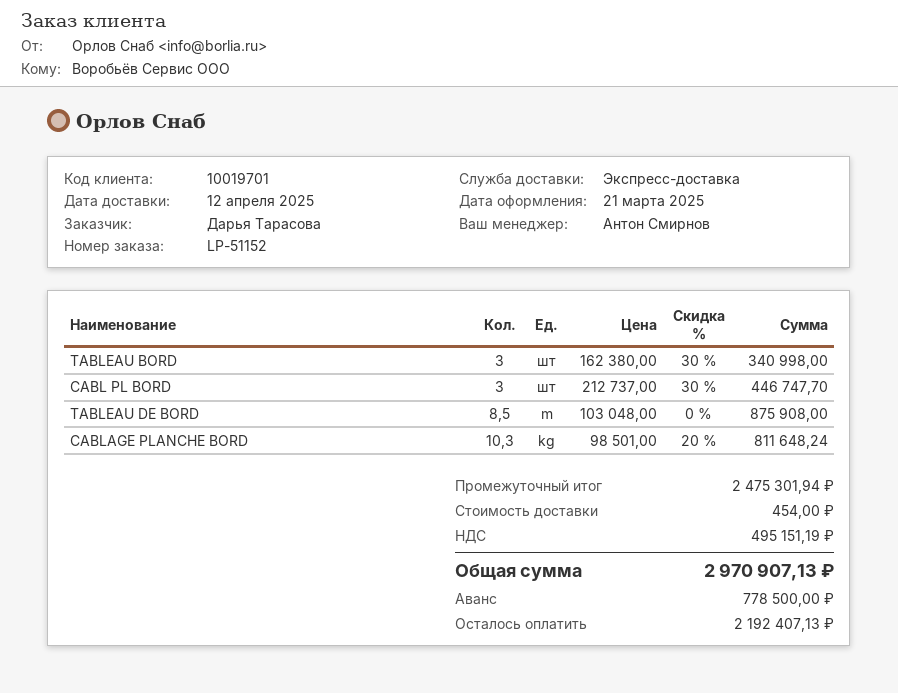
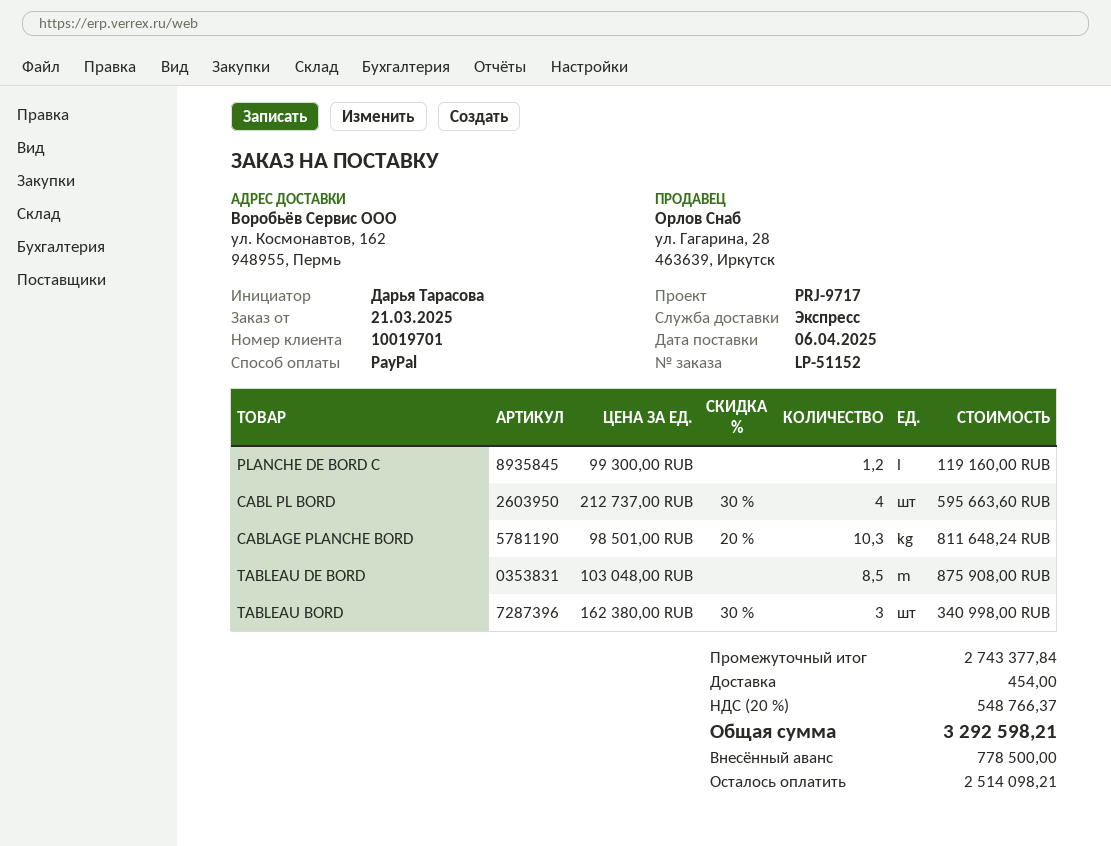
delivery date: 2025-04-12 -> 2025-04-06
CABL PL BORD: 3 x 212737.00 - 30% = 446747.70 -> 4 x 212737.00 - 30% = 595663.60
PLANCHE DE BORD C: none -> 1.2 x 99300.00 = 119160.00
subtotal: 2475301.94 -> 2743377.84
tax: 495151.19 -> 548766.37
total: 2970907.13 -> 3292598.21
balance: 2192407.13 -> 2514098.21

